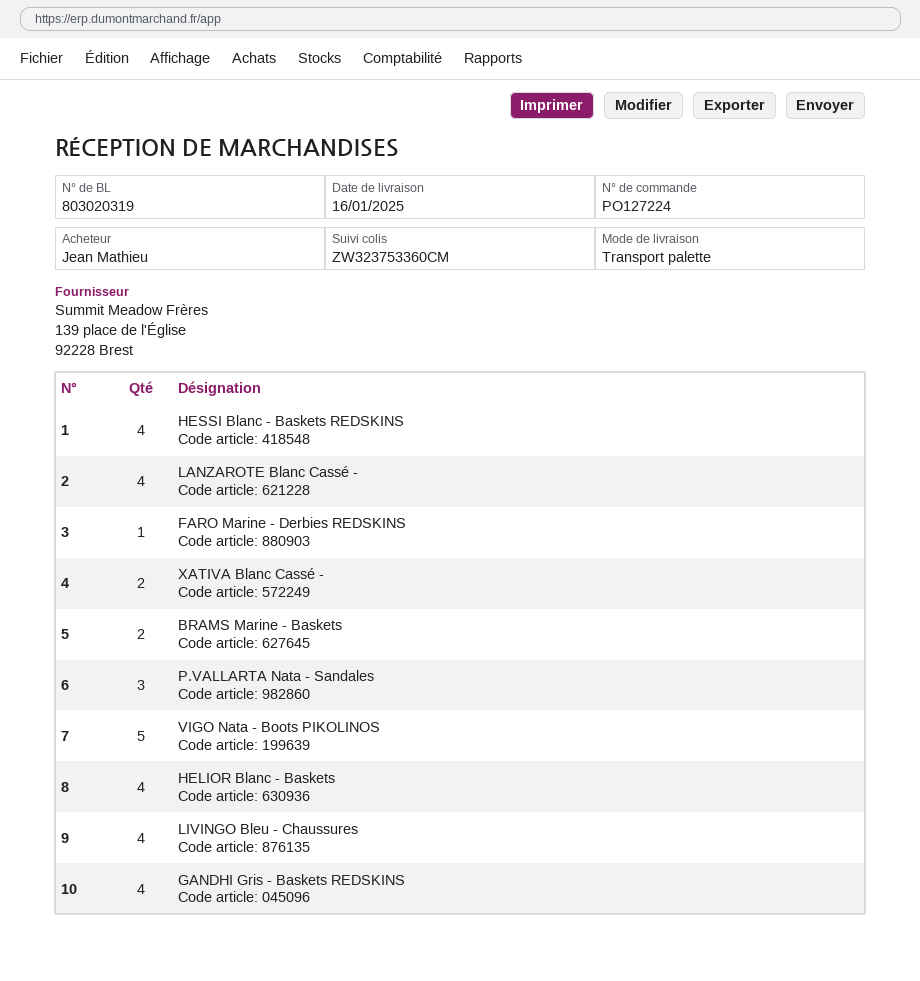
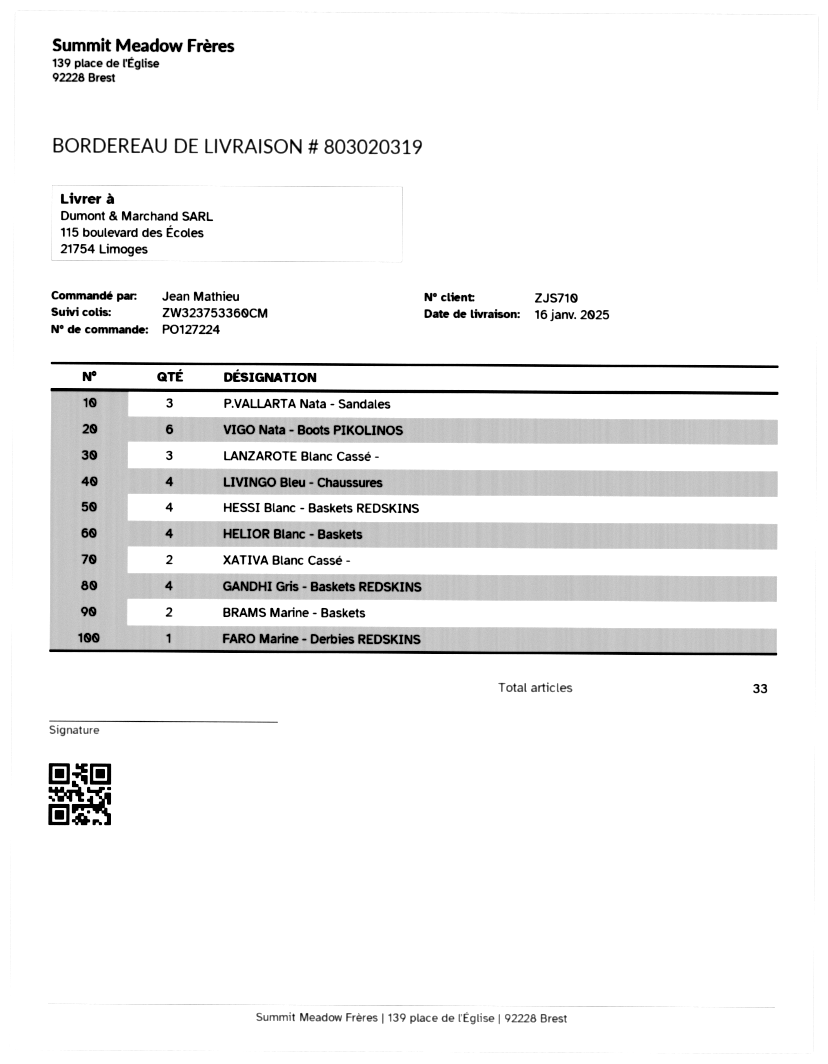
LANZAROTE Blanc Cassé -: 4 -> 3
VIGO Nata - Boots PIKOLINOS: 5 -> 6

